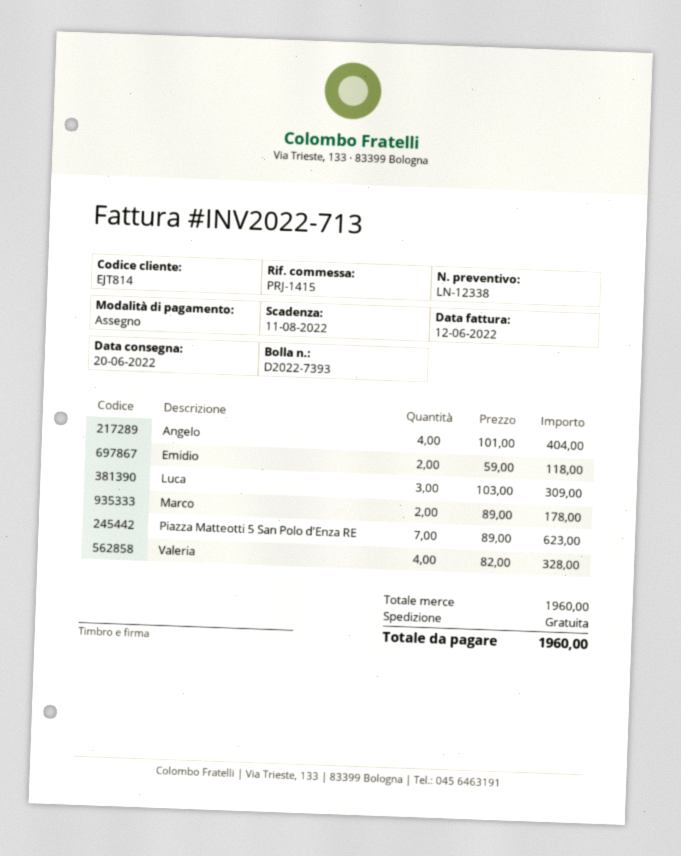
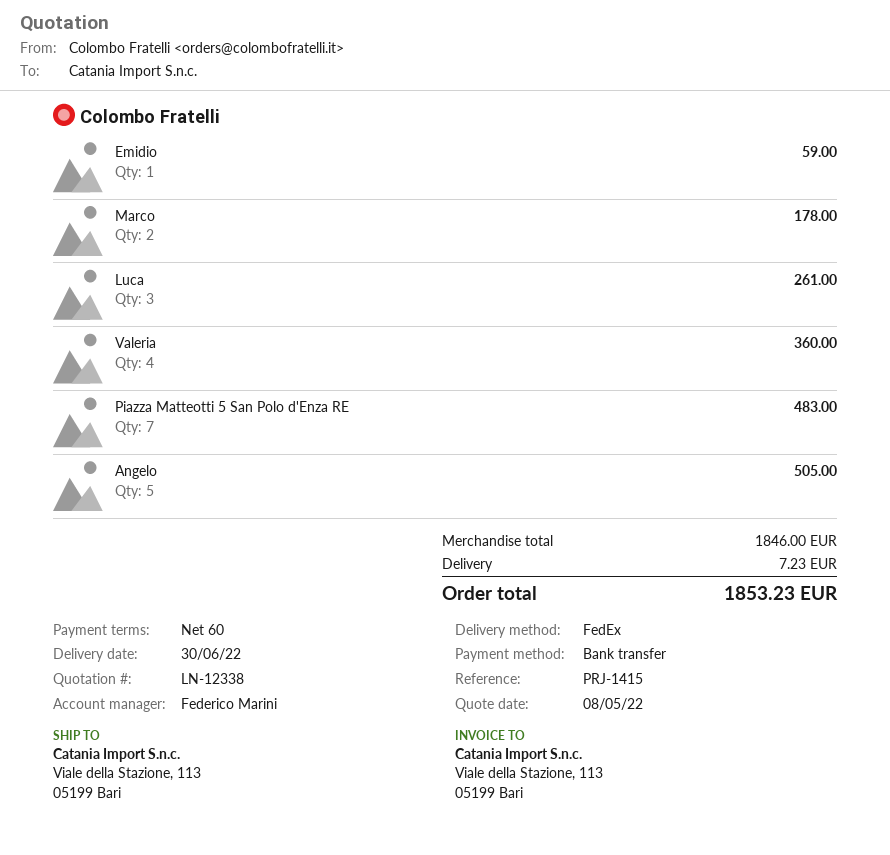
delivery date: 2022-06-20 -> 2022-06-30
payment method: cheque -> bank transfer
Angelo: 4 for 404.00 -> 5 for 505.00
Emidio: 2 for 118.00 -> 1 for 59.00
Luca: 3 for 309.00 -> 3 for 261.00
Piazza Matteotti 5 San Polo d'Enza RE: 7 for 623.00 -> 7 for 483.00
Valeria: 4 for 328.00 -> 4 for 360.00
subtotal: 1960.00 -> 1846.00
shipping: 0.00 -> 7.23
total: 1960.00 -> 1853.23

